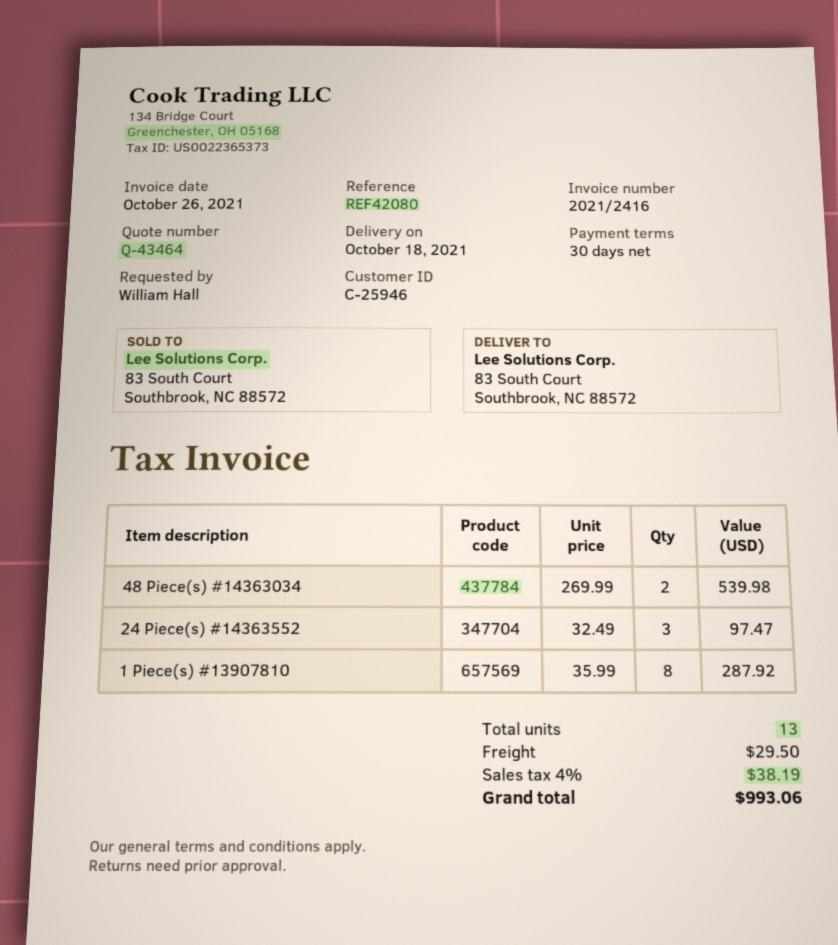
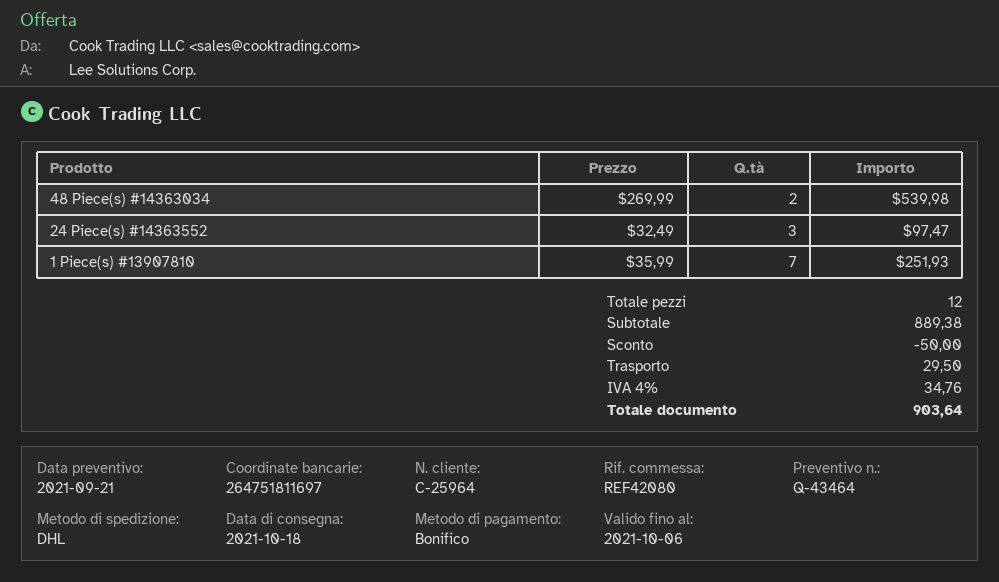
customer number: C-25946 -> C-25964
1 Piece(s) #13907810: 8 x 35.99 = 287.92 -> 7 x 35.99 = 251.93
total quantity: 13 -> 12
discount: none -> 50.00
tax: 4% = 38.19 -> 4% = 34.76
total: 993.06 -> 903.64

